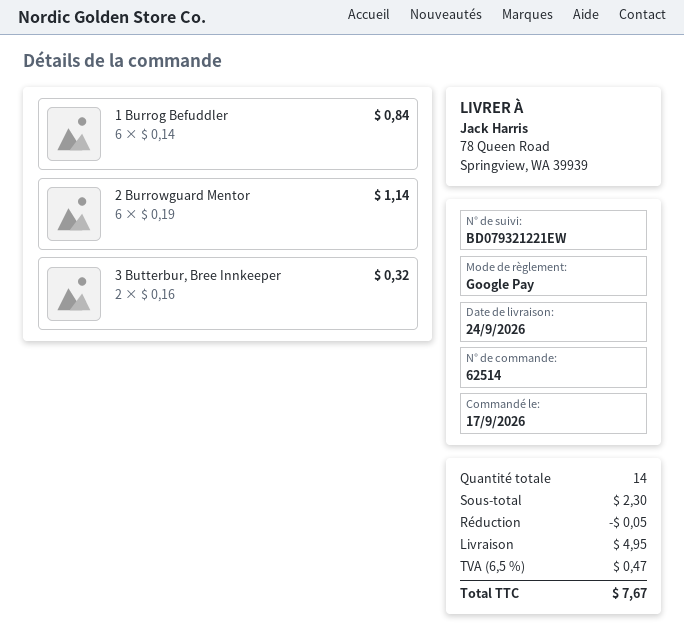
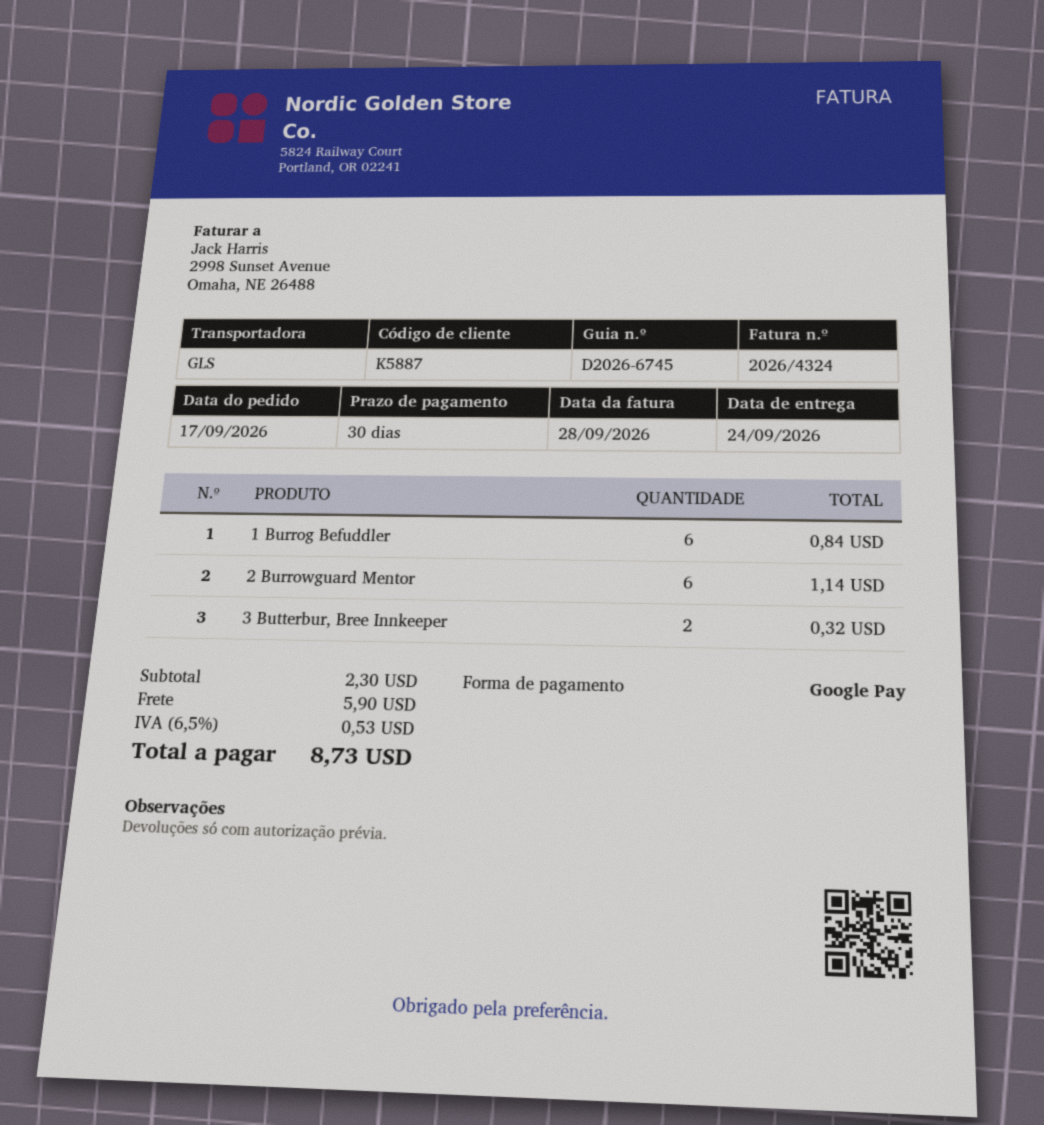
discount: 0.05 -> none
shipping: 4.95 -> 5.90
tax: 6.5% = 0.47 -> 6.5% = 0.53
total: 7.67 -> 8.73

